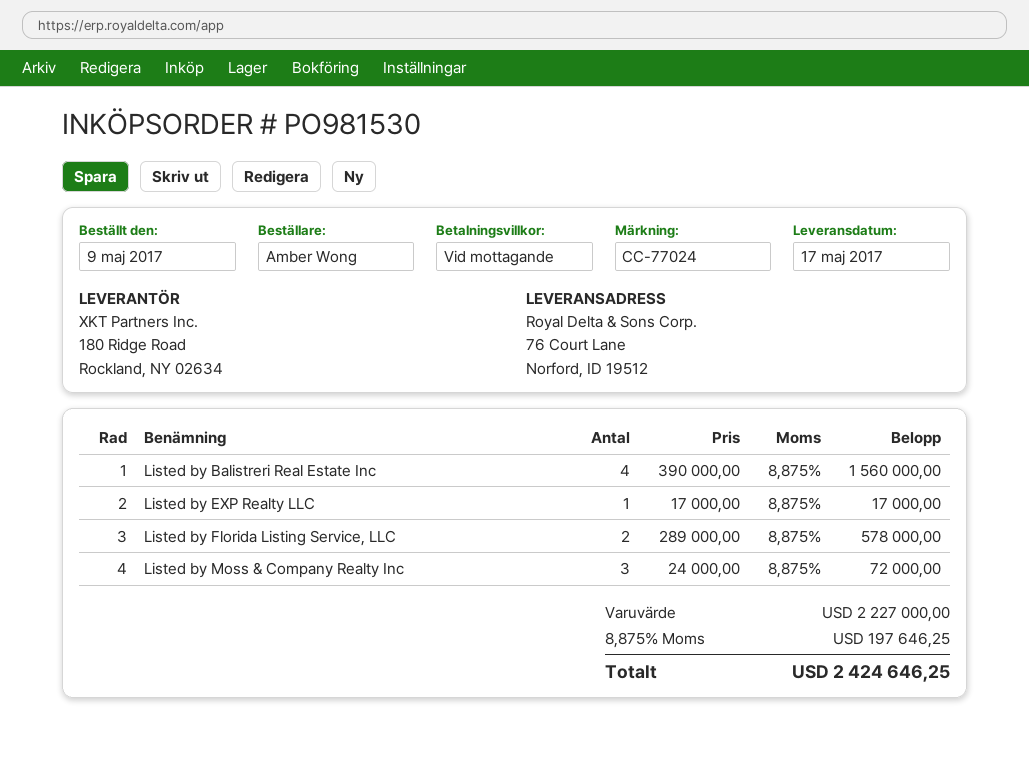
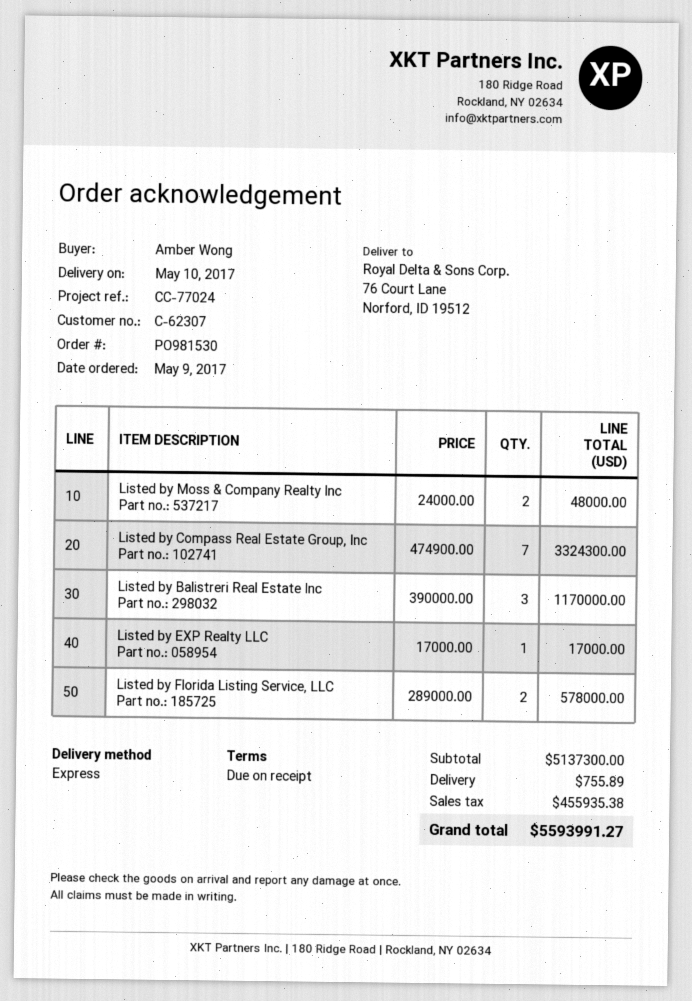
delivery date: 2017-05-17 -> 2017-05-10
Listed by Balistreri Real Estate Inc: 4 x 390000.00 = 1560000.00 -> 3 x 390000.00 = 1170000.00
Listed by Moss & Company Realty Inc: 3 x 24000.00 = 72000.00 -> 2 x 24000.00 = 48000.00
Listed by Compass Real Estate Group, Inc: none -> 7 x 474900.00 = 3324300.00
subtotal: 2227000.00 -> 5137300.00
shipping: none -> 755.89
tax: 197646.25 -> 455935.38
total: 2424646.25 -> 5593991.27

